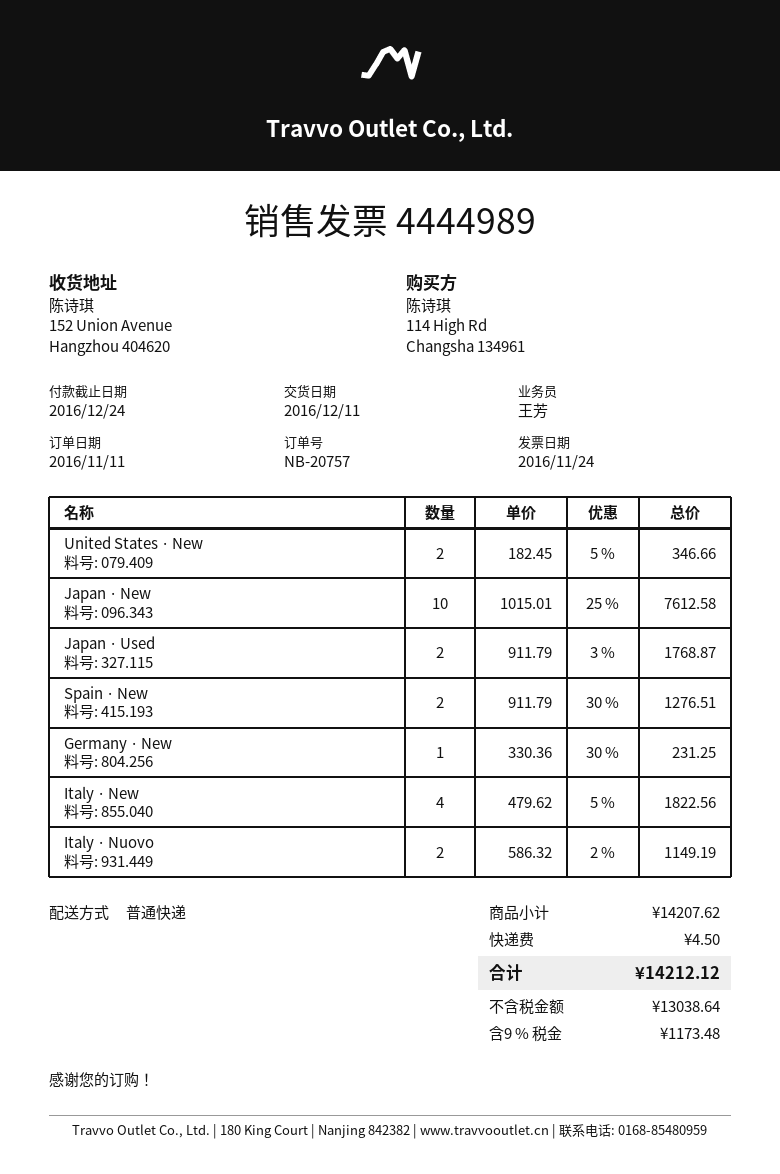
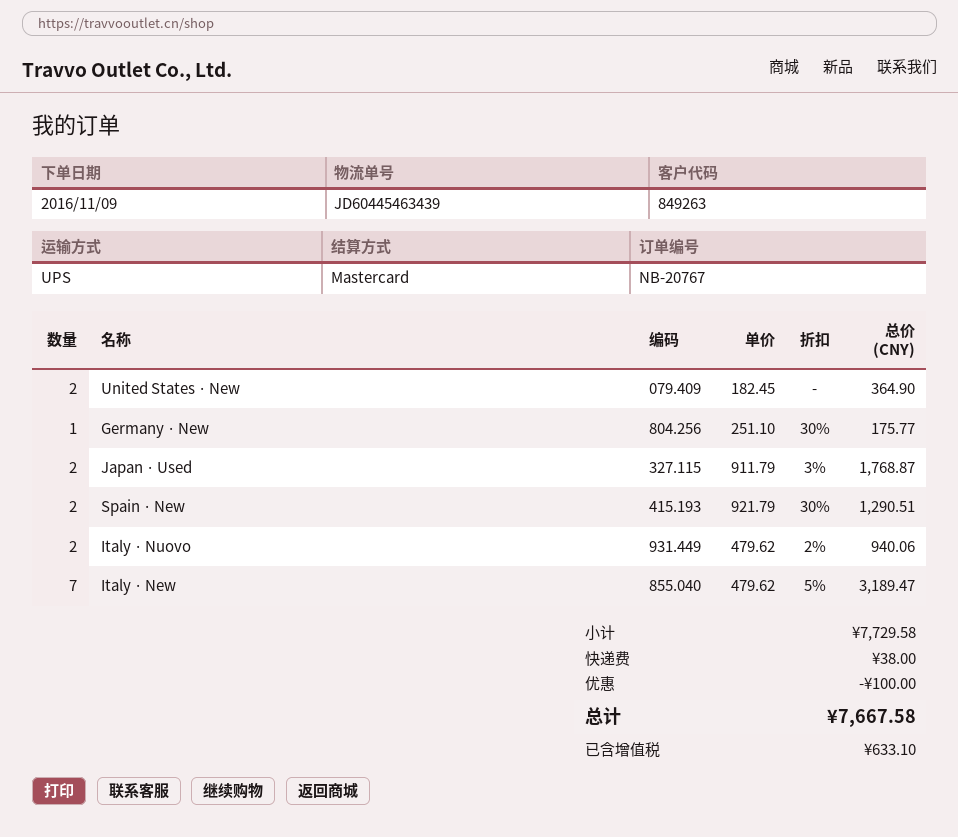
order number: NB-20757 -> NB-20767
order date: 2016-11-11 -> 2016-11-09
shipping method: standard -> UPS
United States · New: 2 x 182.45 - 5% = 346.66 -> 2 x 182.45 = 364.90
Japan · New: 10 x 1015.01 - 25% = 7612.58 -> none
Spain · New: 2 x 911.79 - 30% = 1276.51 -> 2 x 921.79 - 30% = 1290.51
Germany · New: 1 x 330.36 - 30% = 231.25 -> 1 x 251.10 - 30% = 175.77
Italy · New: 4 x 479.62 - 5% = 1822.56 -> 7 x 479.62 - 5% = 3189.47
Italy · Nuovo: 2 x 586.32 - 2% = 1149.19 -> 2 x 479.62 - 2% = 940.06
subtotal: 14207.62 -> 7729.58
discount: none -> 100.00
shipping: 4.50 -> 38.00
tax: 1173.48 -> 633.10
total: 14212.12 -> 7667.58

